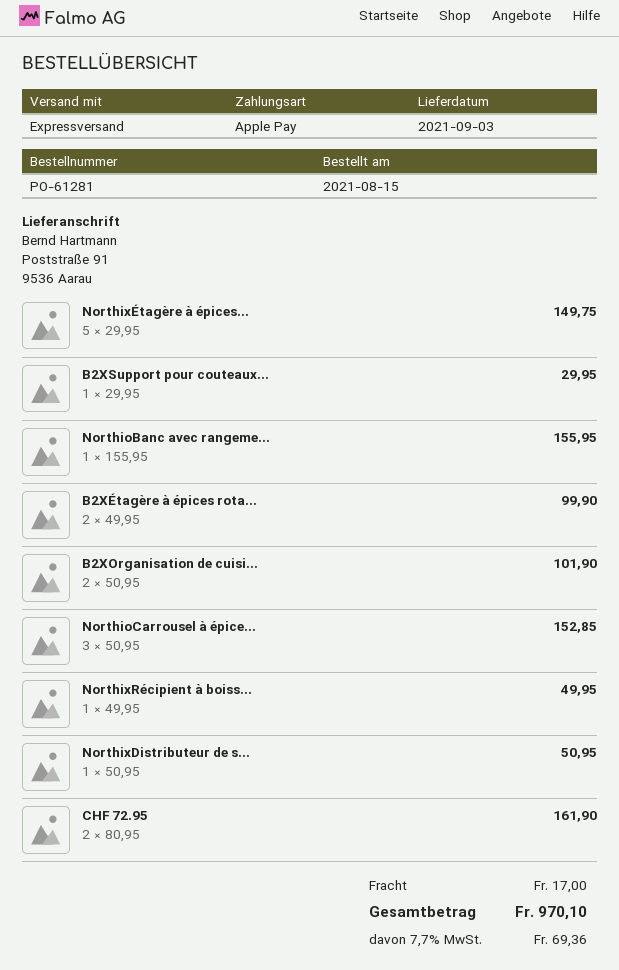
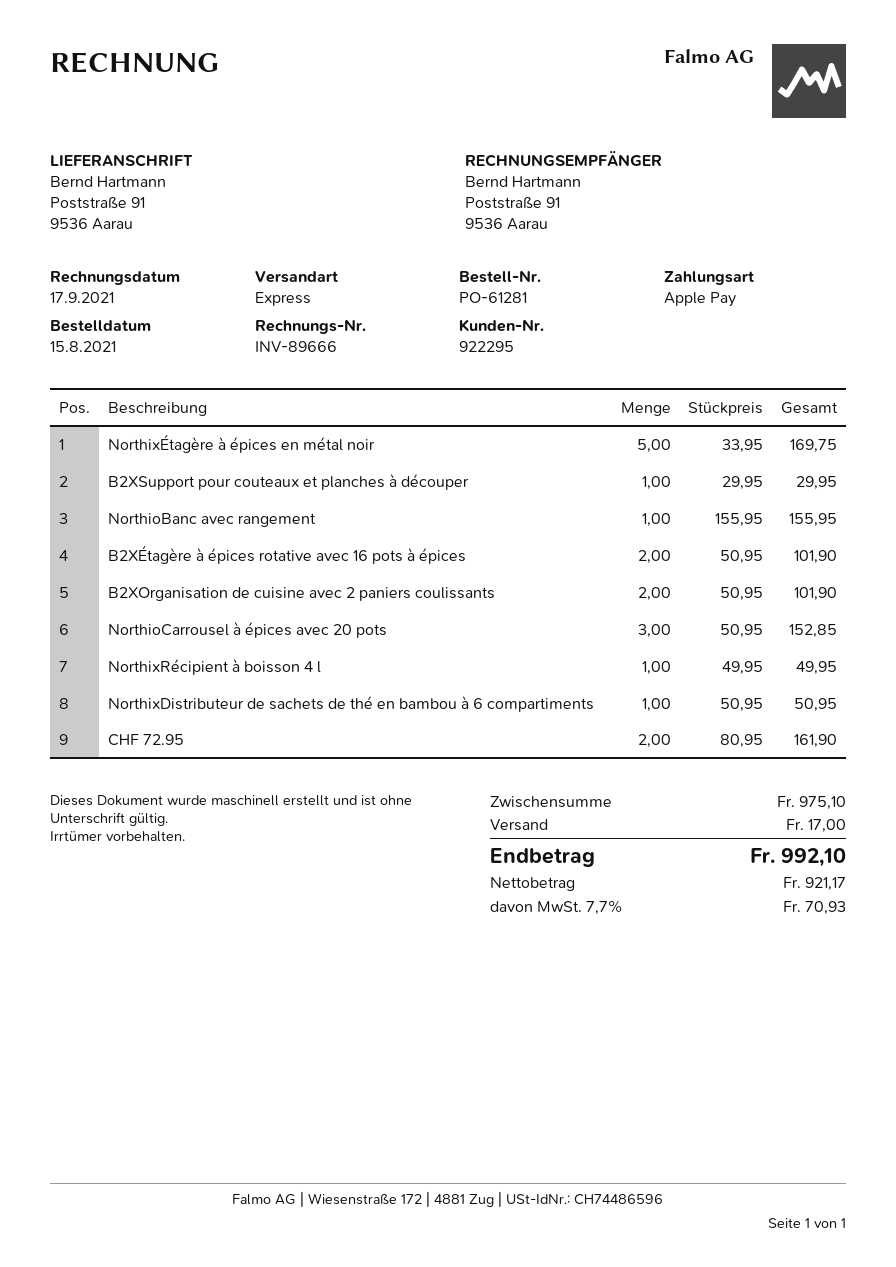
NorthixÉtagère à épices...: 5 x 29.95 = 149.75 -> 5 x 33.95 = 169.75
B2XÉtagère à épices rota...: 2 x 49.95 = 99.90 -> 2 x 50.95 = 101.90
tax: 7.7% = 69.36 -> 7.7% = 70.93
total: 970.10 -> 992.10

